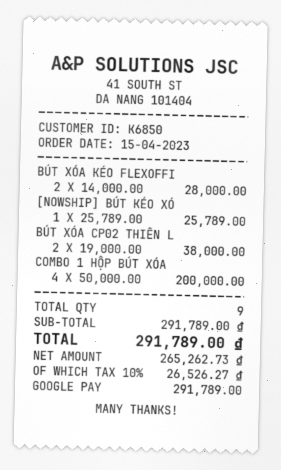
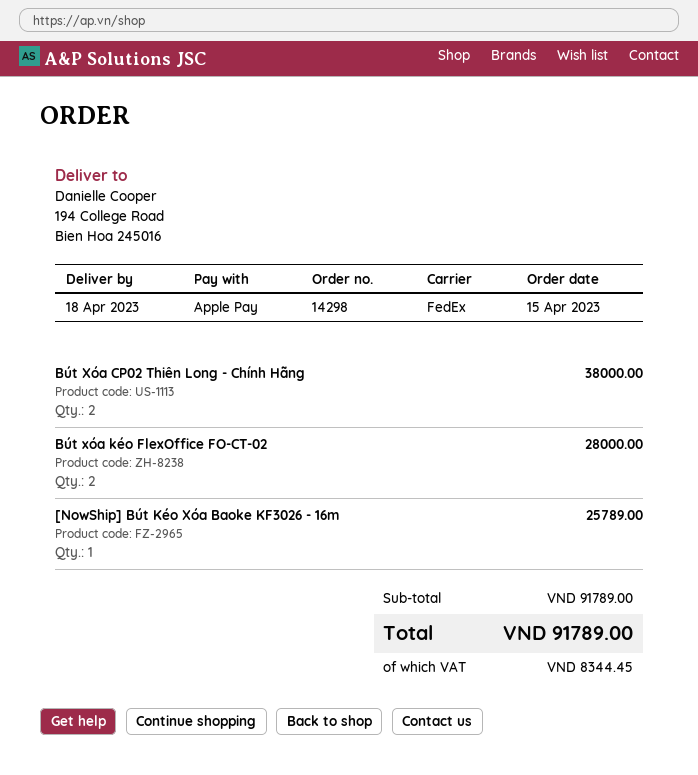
payment method: Google Pay -> Apple Pay
COMBO 1 HỘP BÚT XÓA: 4 for 200000.00 -> none
subtotal: 291789.00 -> 91789.00
tax: 26526.27 -> 8344.45
total: 291789.00 -> 91789.00

